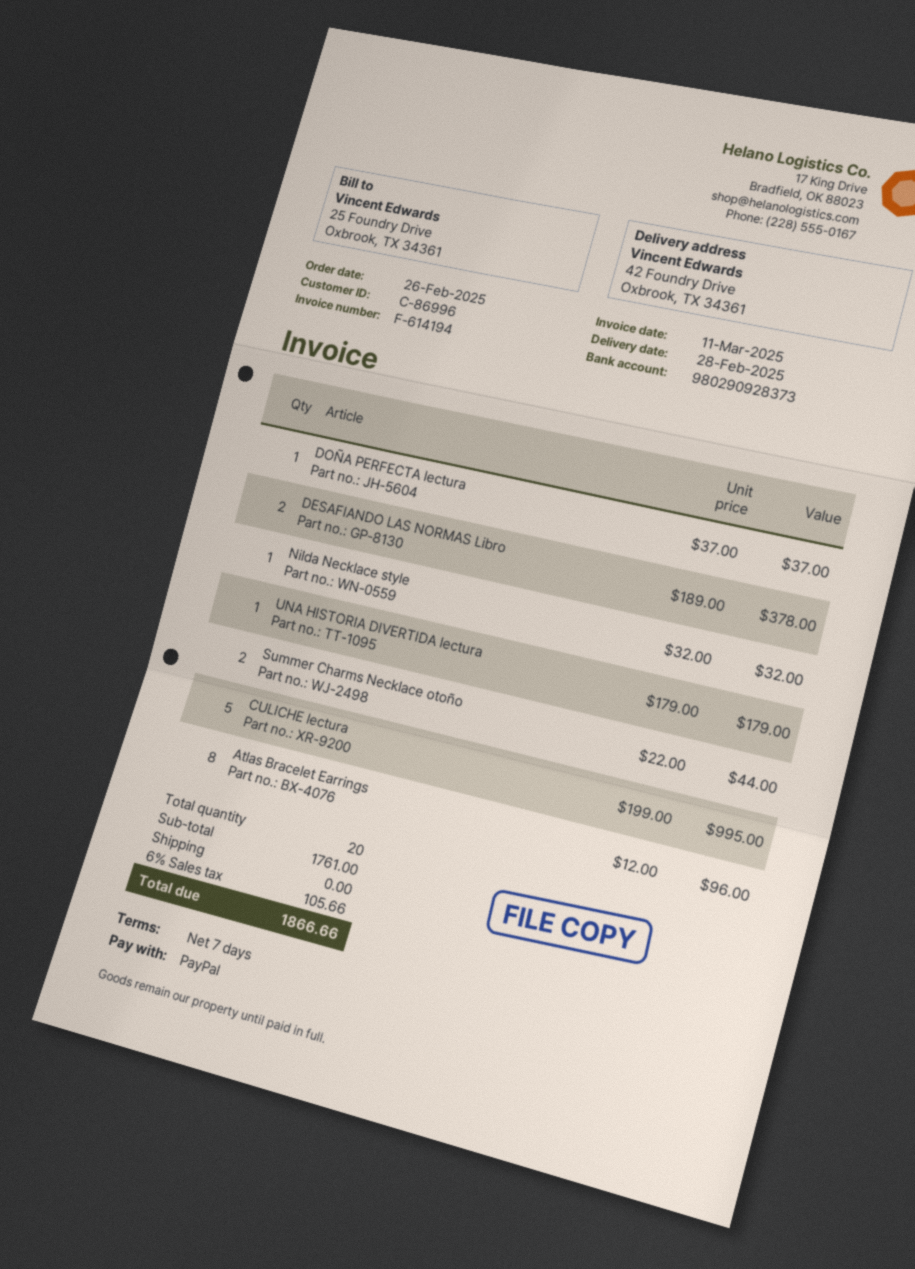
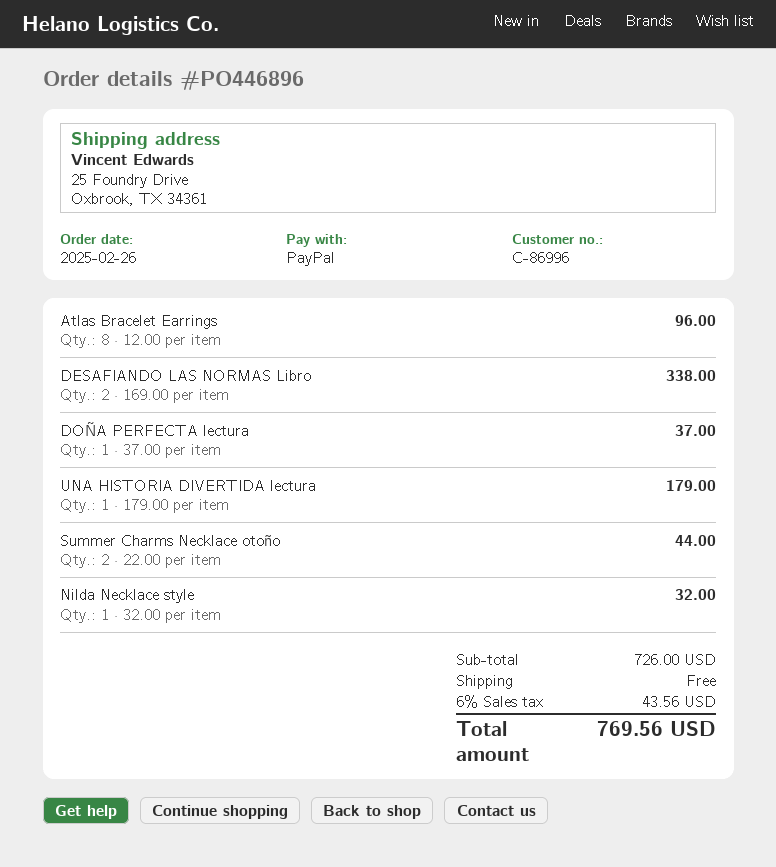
ship to: 42 Foundry Drive, Oxbrook, TX 34361 -> 25 Foundry Drive, Oxbrook, TX 34361
DESAFIANDO LAS NORMAS Libro: 2 x 189.00 = 378.00 -> 2 x 169.00 = 338.00
CULICHE lectura: 5 x 199.00 = 995.00 -> none
subtotal: 1761.00 -> 726.00
tax: 6% = 105.66 -> 6% = 43.56
total: 1866.66 -> 769.56

